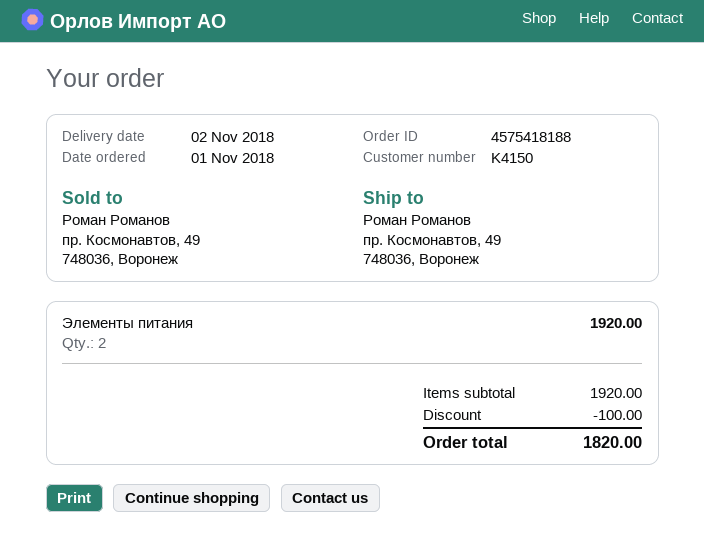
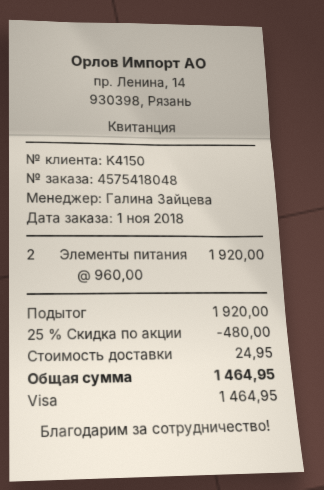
order number: 4575418188 -> 4575418048
discount: 100.00 -> 480.00
shipping: none -> 24.95
total: 1820.00 -> 1464.95

